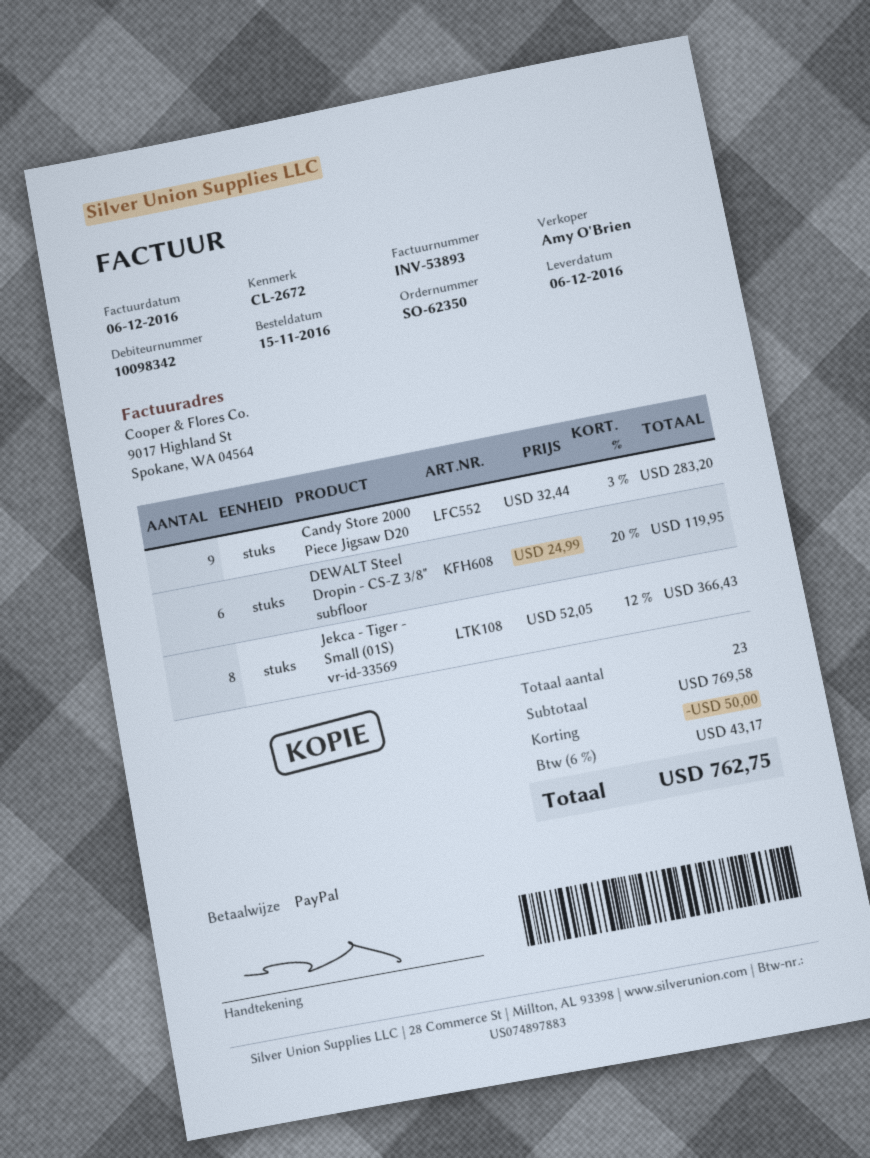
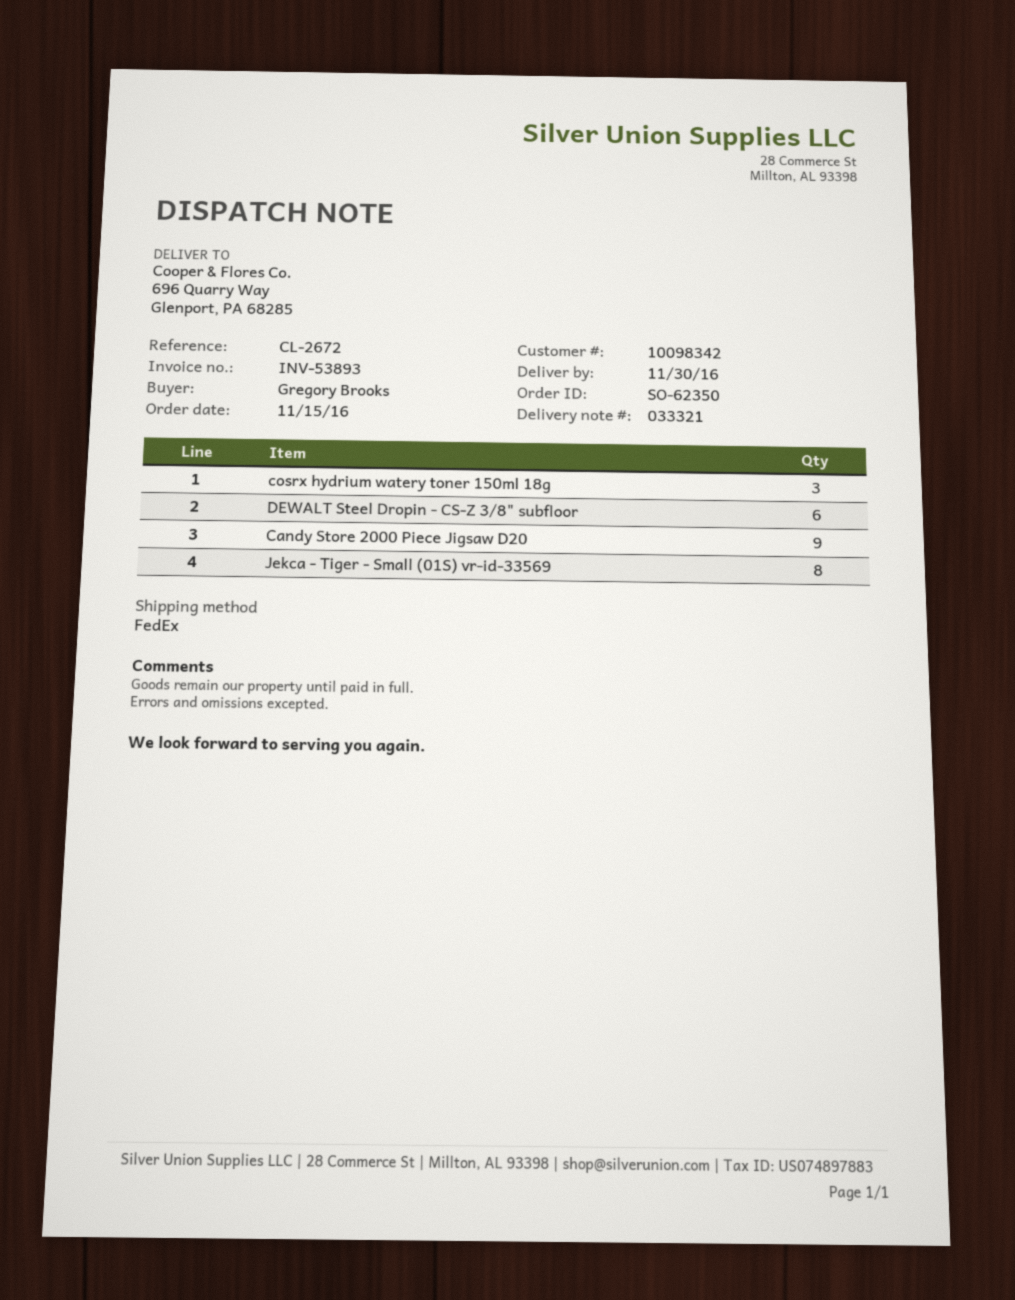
delivery date: 2016-12-06 -> 2016-11-30
cosrx hydrium watery toner 150ml 18g: none -> 3

